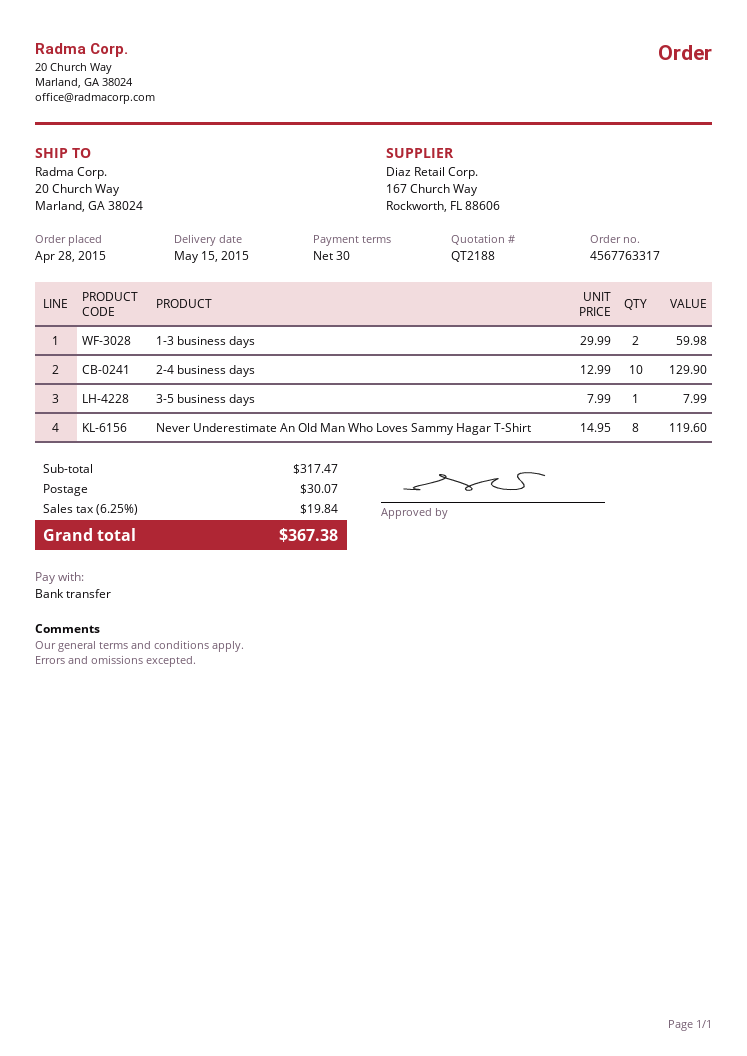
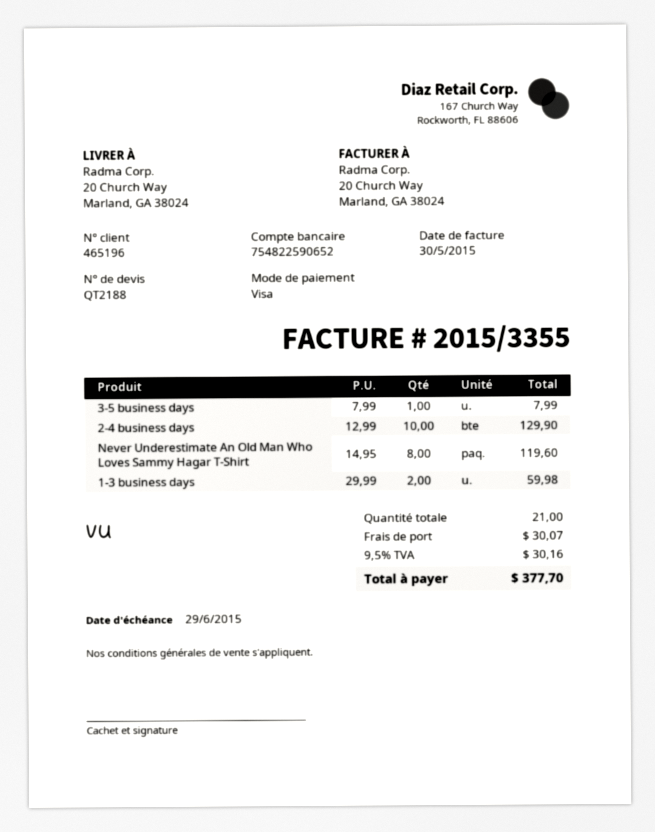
payment method: bank transfer -> Visa
tax: 6.25% = 19.84 -> 9.5% = 30.16
total: 367.38 -> 377.70

